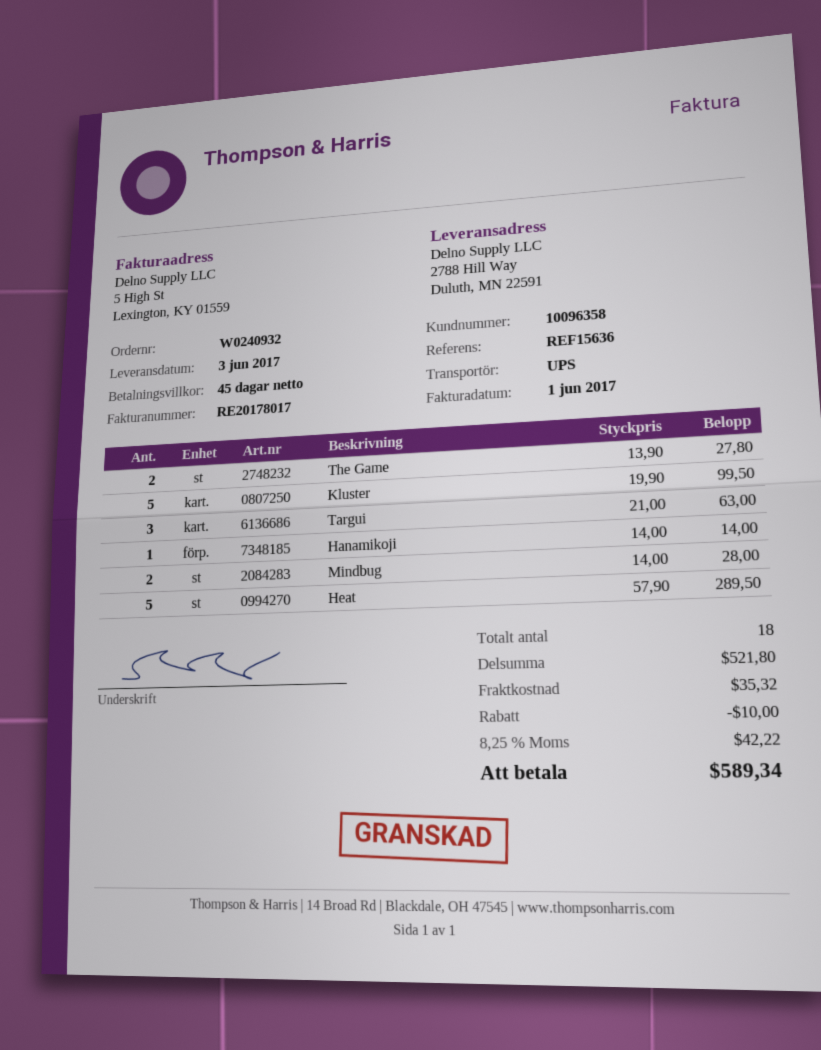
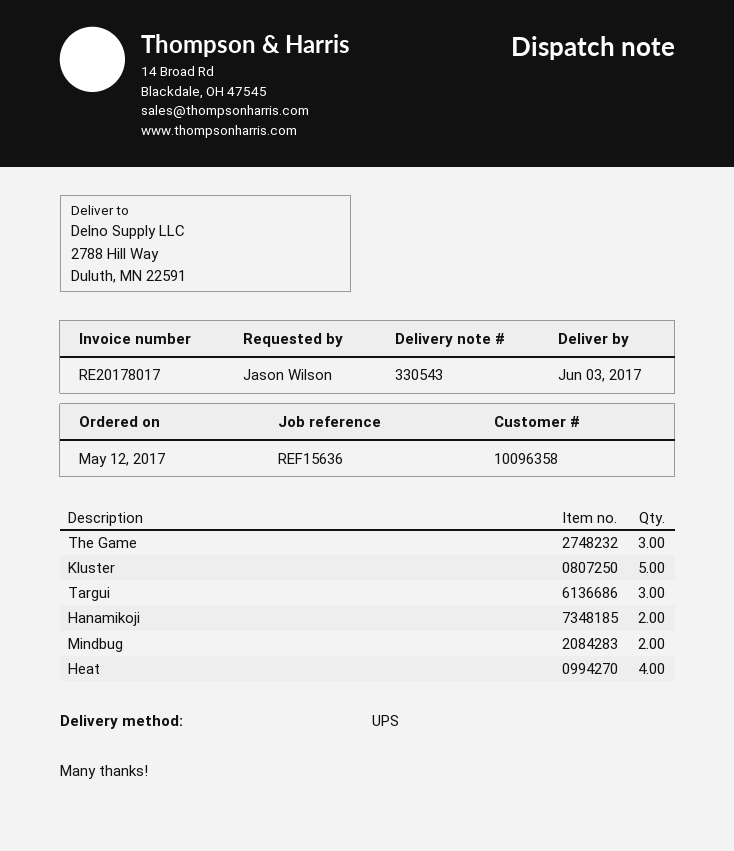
The Game: 2 -> 3
Hanamikoji: 1 -> 2
Heat: 5 -> 4

